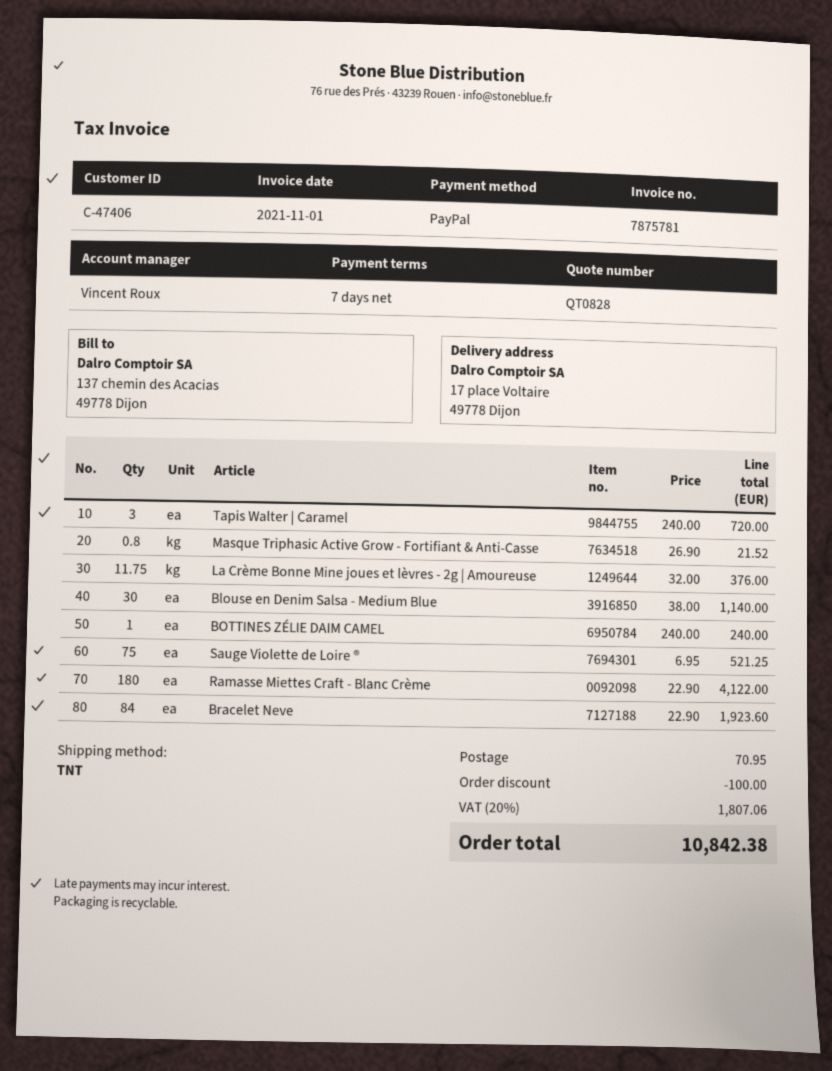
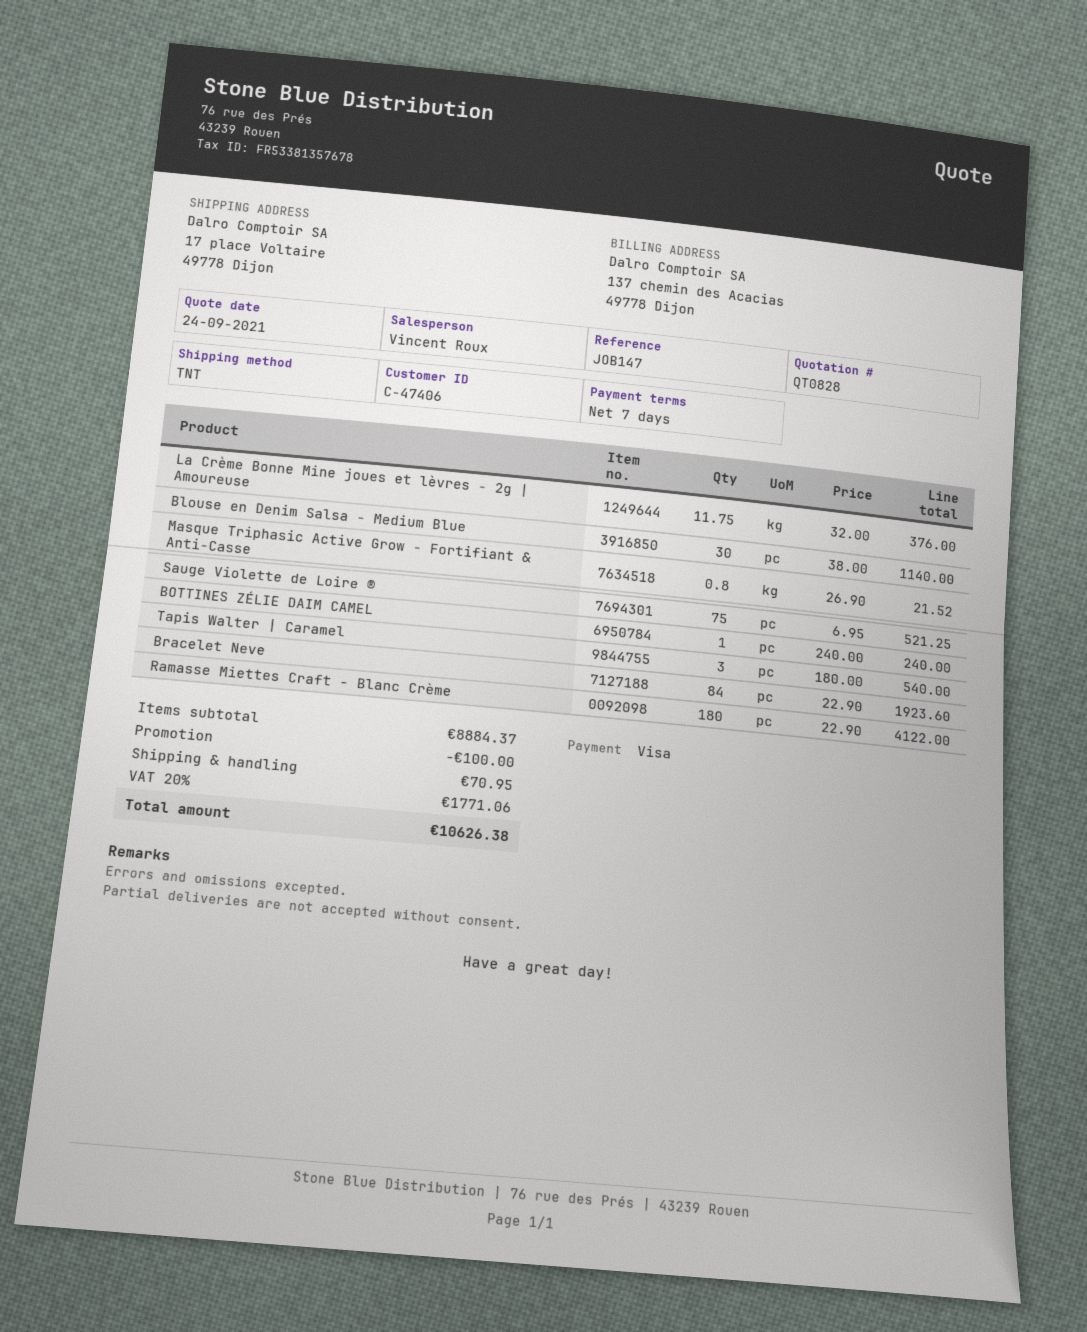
payment method: PayPal -> Visa
Tapis Walter | Caramel: 3 x 240.00 = 720.00 -> 3 x 180.00 = 540.00
tax: 20% = 1807.06 -> 20% = 1771.06
total: 10842.38 -> 10626.38

